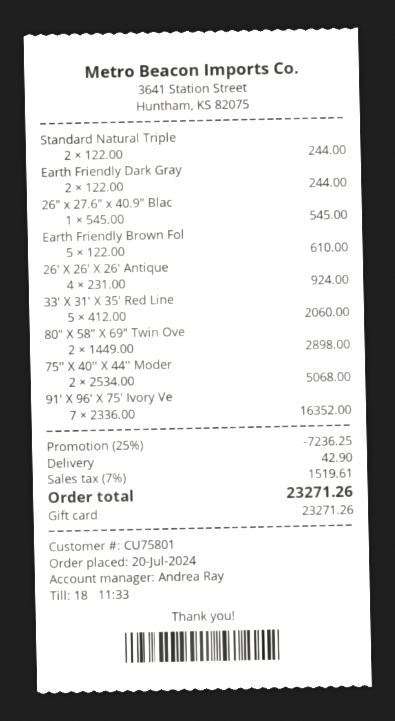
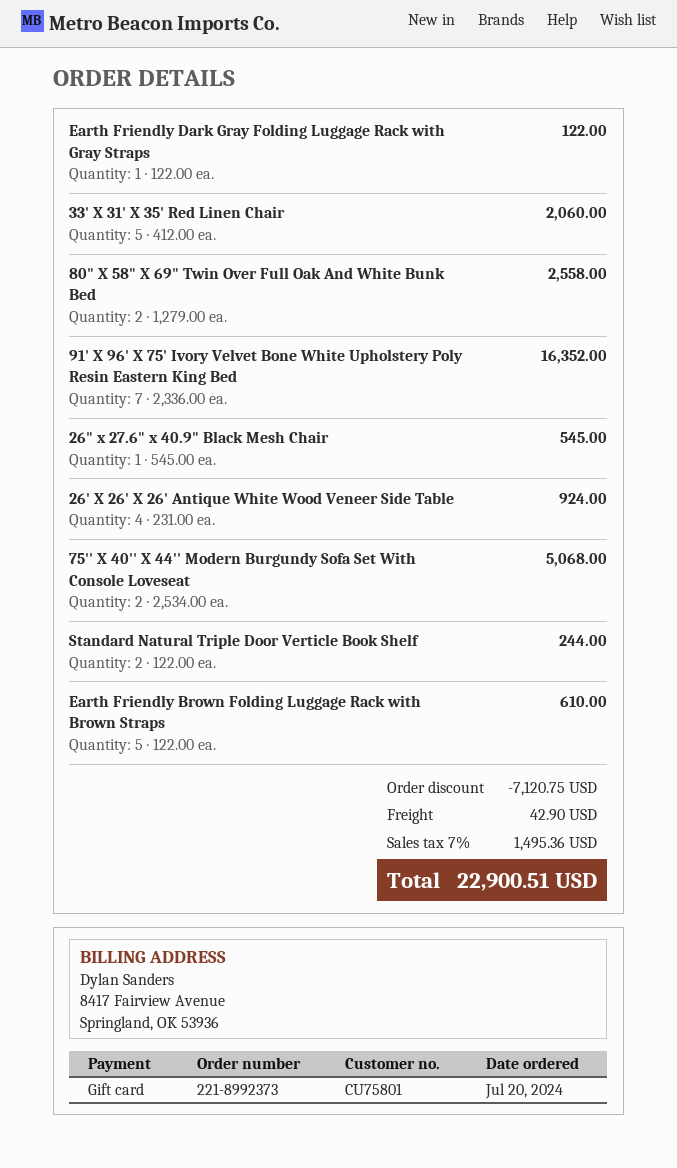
Earth Friendly Dark Gray: 2 x 122.00 = 244.00 -> 1 x 122.00 = 122.00
80" X 58" X 69" Twin Ove: 2 x 1449.00 = 2898.00 -> 2 x 1279.00 = 2558.00
discount: 7236.25 -> 7120.75
tax: 7% = 1519.61 -> 7% = 1495.36
total: 23271.26 -> 22900.51

